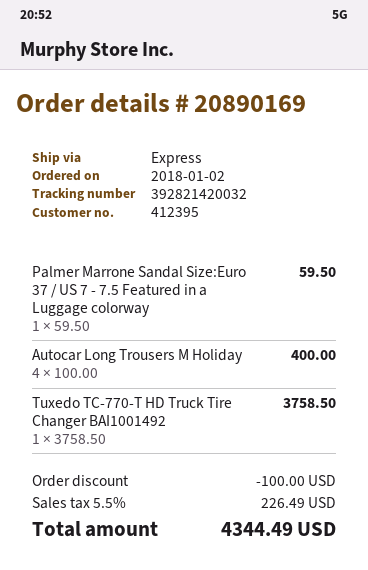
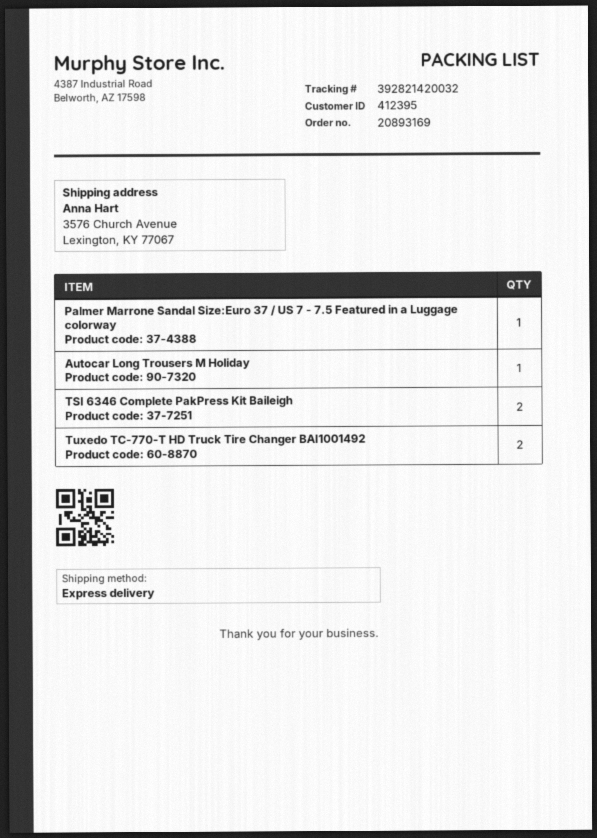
order number: 20890169 -> 20893169
Autocar Long Trousers M Holiday: 4 -> 1
Tuxedo TC-770-T HD Truck Tire Changer BAI1001492: 1 -> 2
TSI 6346 Complete PakPress Kit Baileigh: none -> 2

